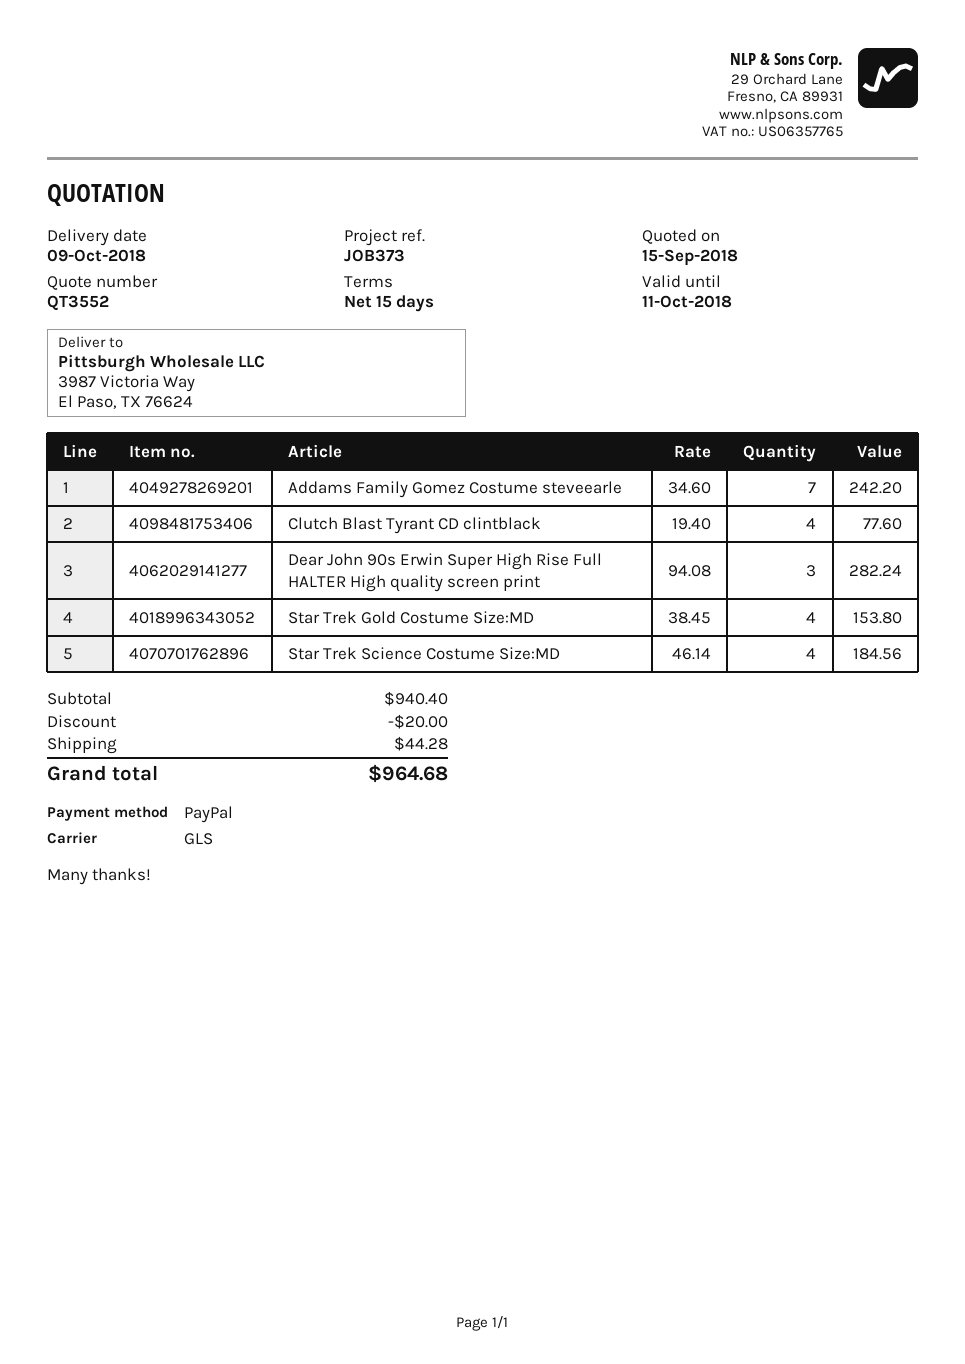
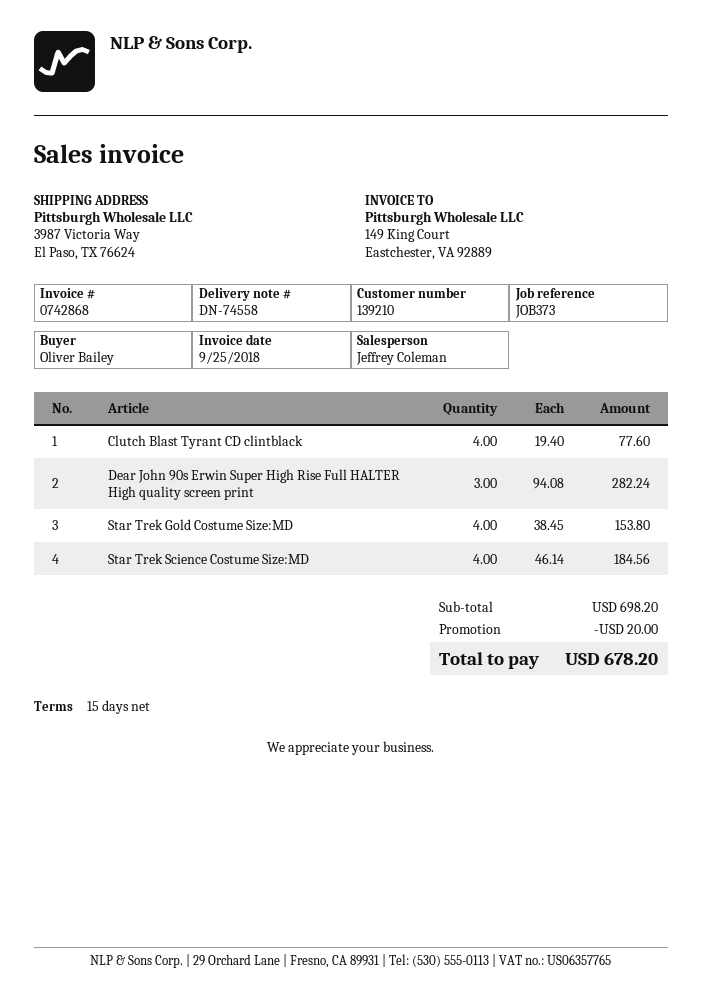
Addams Family Gomez Costume steveearle: 7 x 34.60 = 242.20 -> none
subtotal: 940.40 -> 698.20
shipping: 44.28 -> none
total: 964.68 -> 678.20

